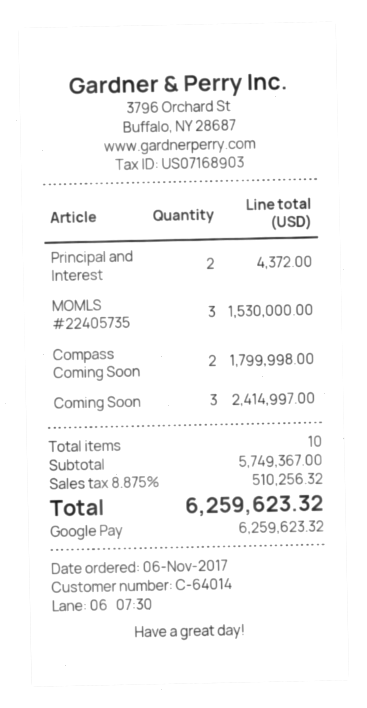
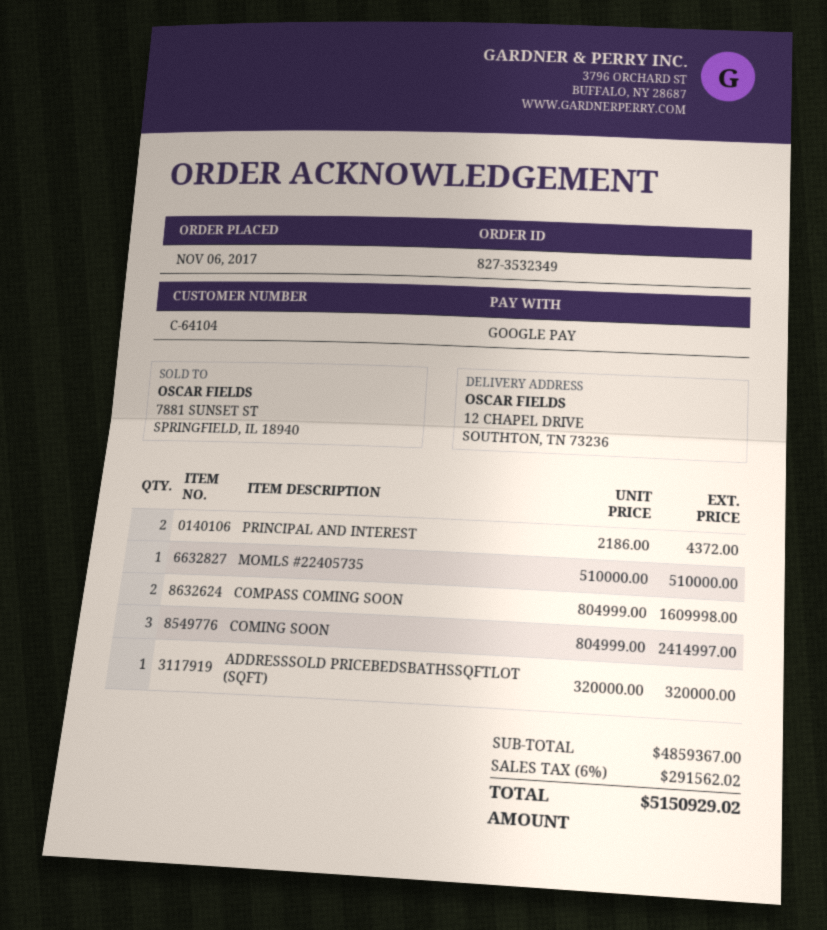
customer number: C-64014 -> C-64104
MOMLS #22405735: 3 for 1530000.00 -> 1 for 510000.00
Compass Coming Soon: 2 for 1799998.00 -> 2 for 1609998.00
ADDRESSSOLD PRICEBEDSBATHSSQFTLOT (SQFT): none -> 1 for 320000.00
subtotal: 5749367.00 -> 4859367.00
tax: 8.875% = 510256.32 -> 6% = 291562.02
total: 6259623.32 -> 5150929.02

